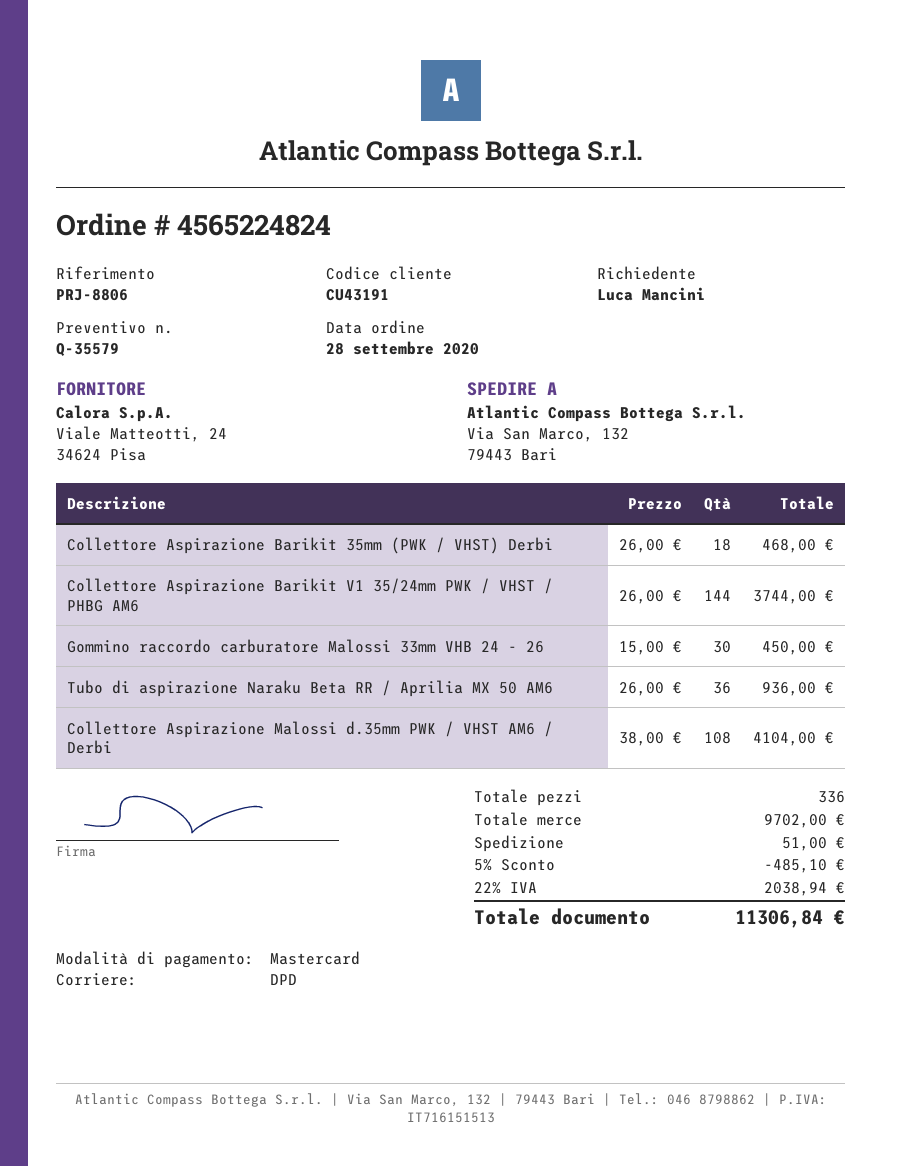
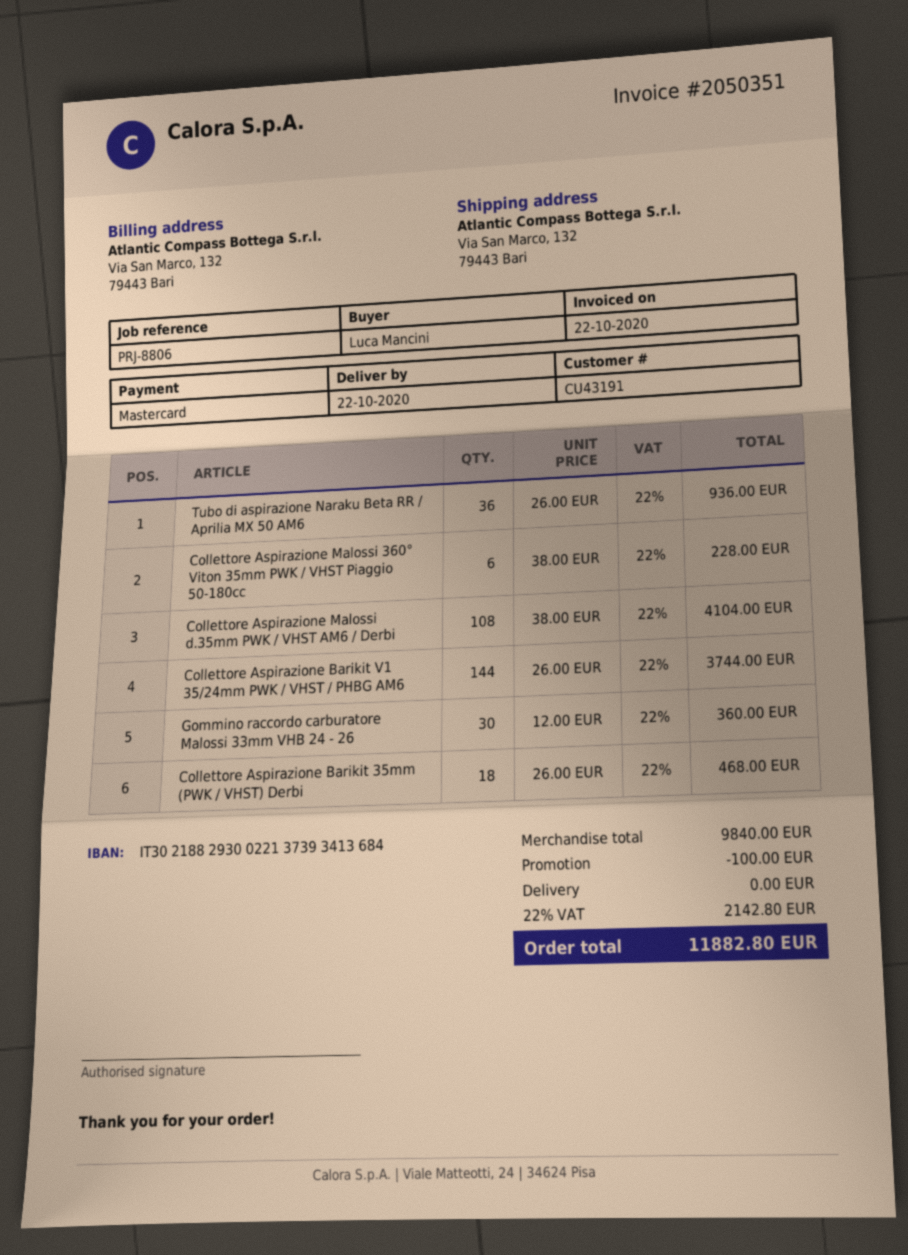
Gommino raccordo carburatore Malossi 33mm VHB 24 - 26: 30 x 15.00 = 450.00 -> 30 x 12.00 = 360.00
Collettore Aspirazione Malossi 360° Viton 35mm PWK / VHST Piaggio 50-180cc: none -> 6 x 38.00 = 228.00
subtotal: 9702.00 -> 9840.00
discount: 485.10 -> 100.00
shipping: 51.00 -> 0.00
tax: 22% = 2038.94 -> 22% = 2142.80
total: 11306.84 -> 11882.80

